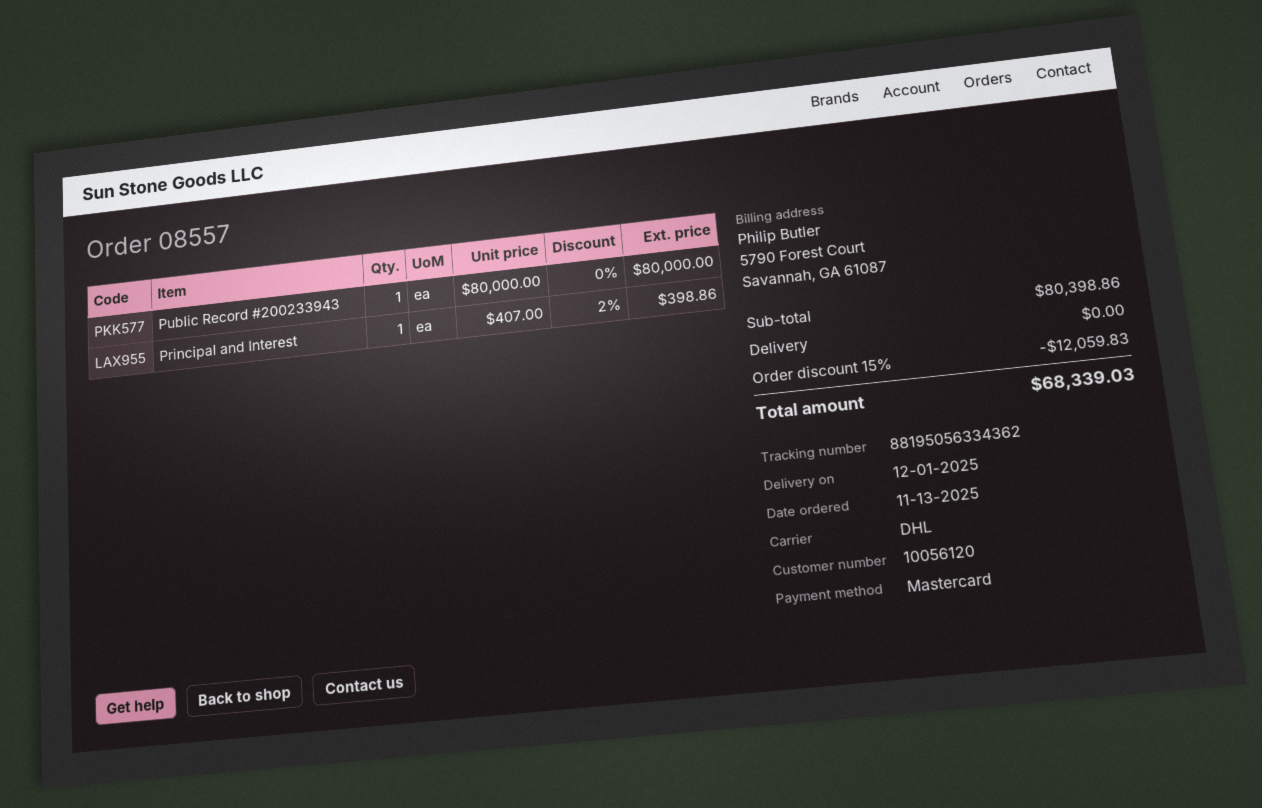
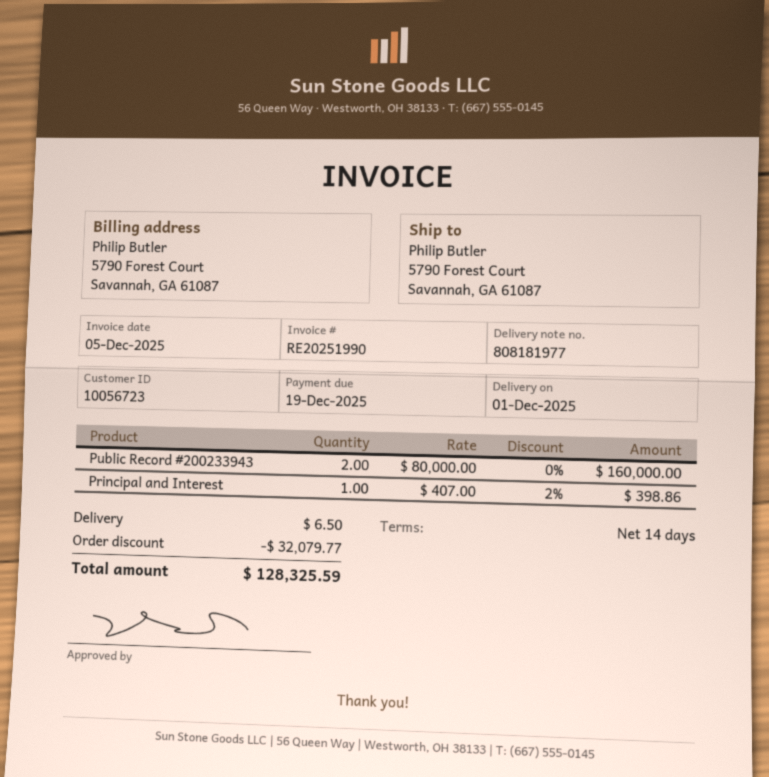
customer number: 10056120 -> 10056723
Public Record #200233943: 1 x 80000.00 = 80000.00 -> 2 x 80000.00 = 160000.00
discount: 12059.83 -> 32079.77
shipping: 0.00 -> 6.50
total: 68339.03 -> 128325.59

